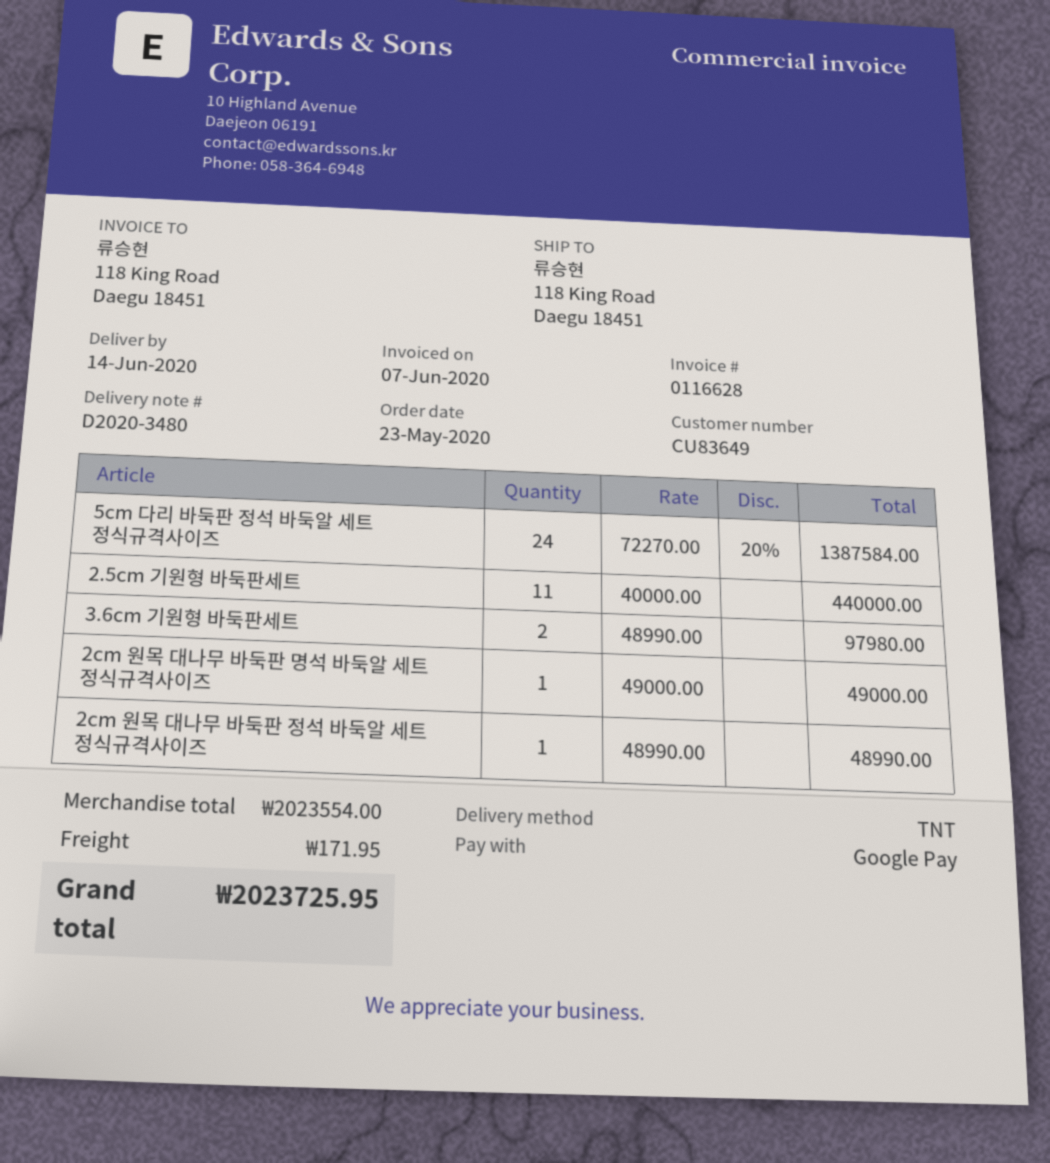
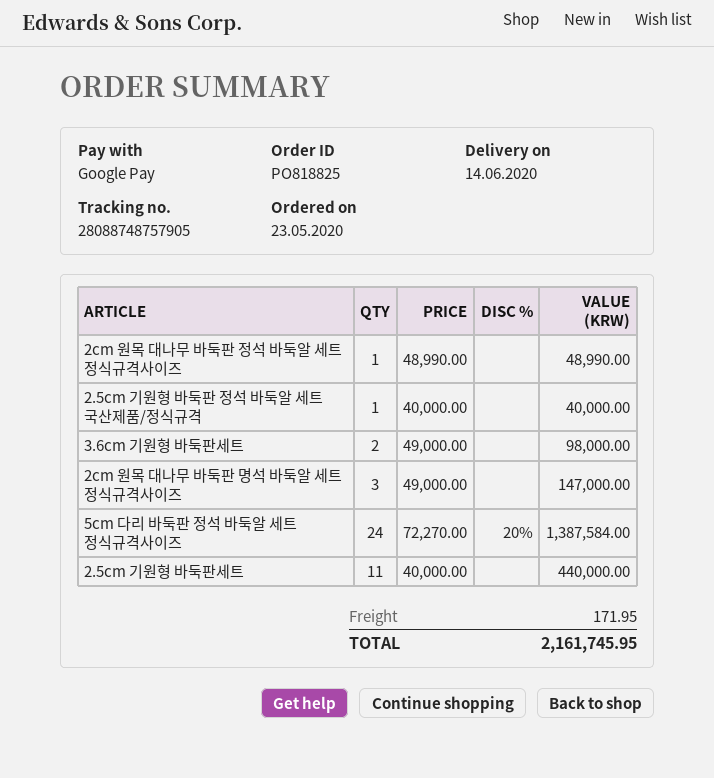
3.6cm 기원형 바둑판세트: 2 x 48990.00 = 97980.00 -> 2 x 49000.00 = 98000.00
2cm 원목 대나무 바둑판 명석 바둑알 세트 정식규격사이즈: 1 x 49000.00 = 49000.00 -> 3 x 49000.00 = 147000.00
2.5cm 기원형 바둑판 정석 바둑알 세트 국산제품/정식규격: none -> 1 x 40000.00 = 40000.00
total: 2023725.95 -> 2161745.95

